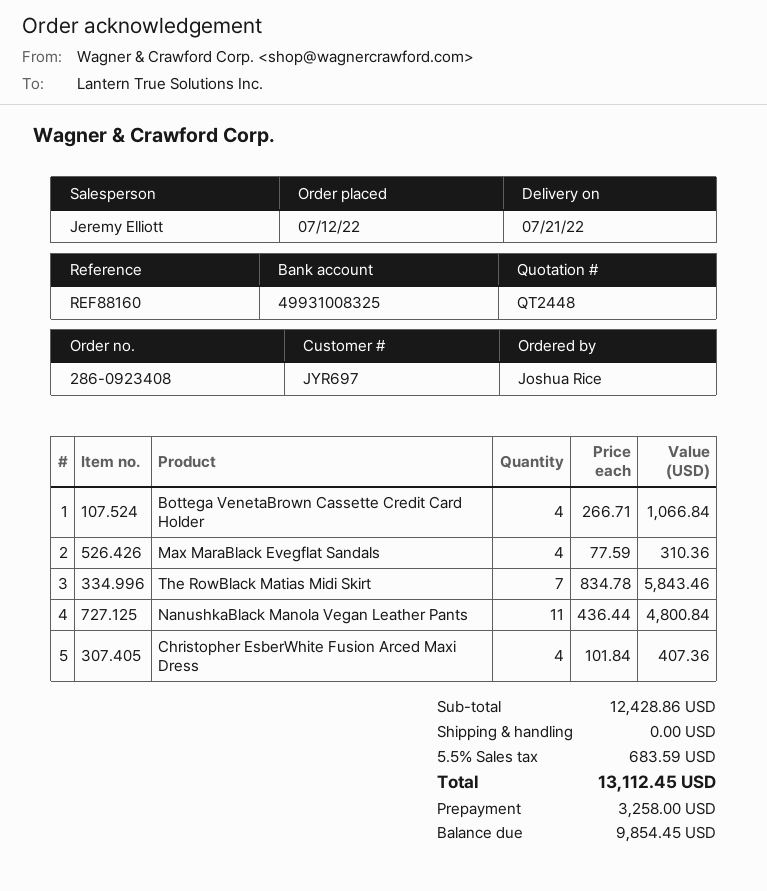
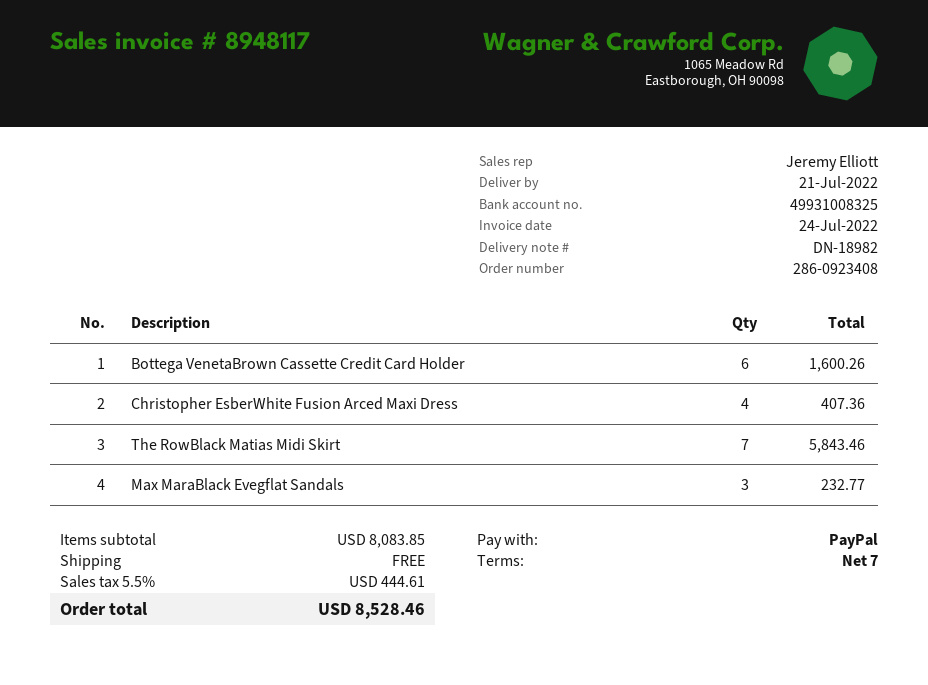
Bottega VenetaBrown Cassette Credit Card Holder: 4 for 1066.84 -> 6 for 1600.26
Max MaraBlack Evegflat Sandals: 4 for 310.36 -> 3 for 232.77
NanushkaBlack Manola Vegan Leather Pants: 11 for 4800.84 -> none
subtotal: 12428.86 -> 8083.85
tax: 5.5% = 683.59 -> 5.5% = 444.61
total: 13112.45 -> 8528.46

